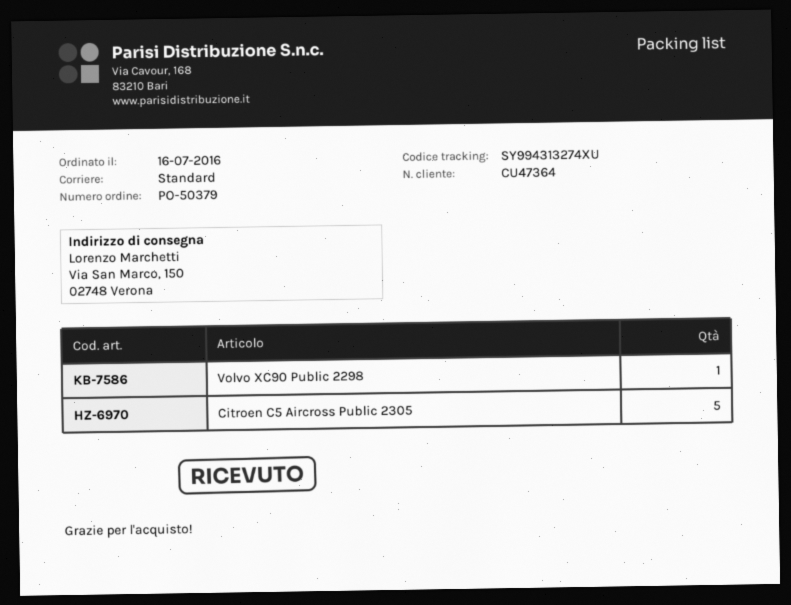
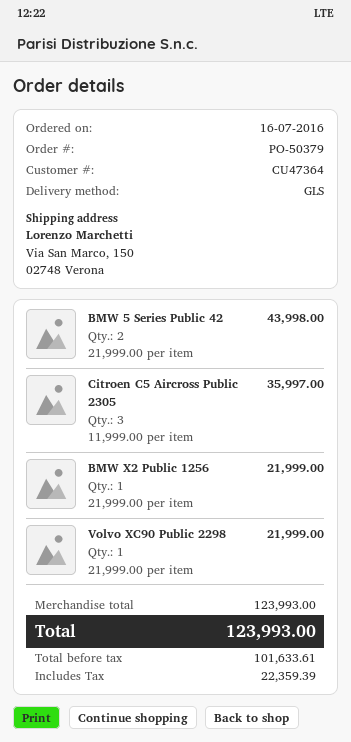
shipping method: standard -> GLS
Citroen C5 Aircross Public 2305: 5 -> 3
BMW 5 Series Public 42: none -> 2
BMW X2 Public 1256: none -> 1

